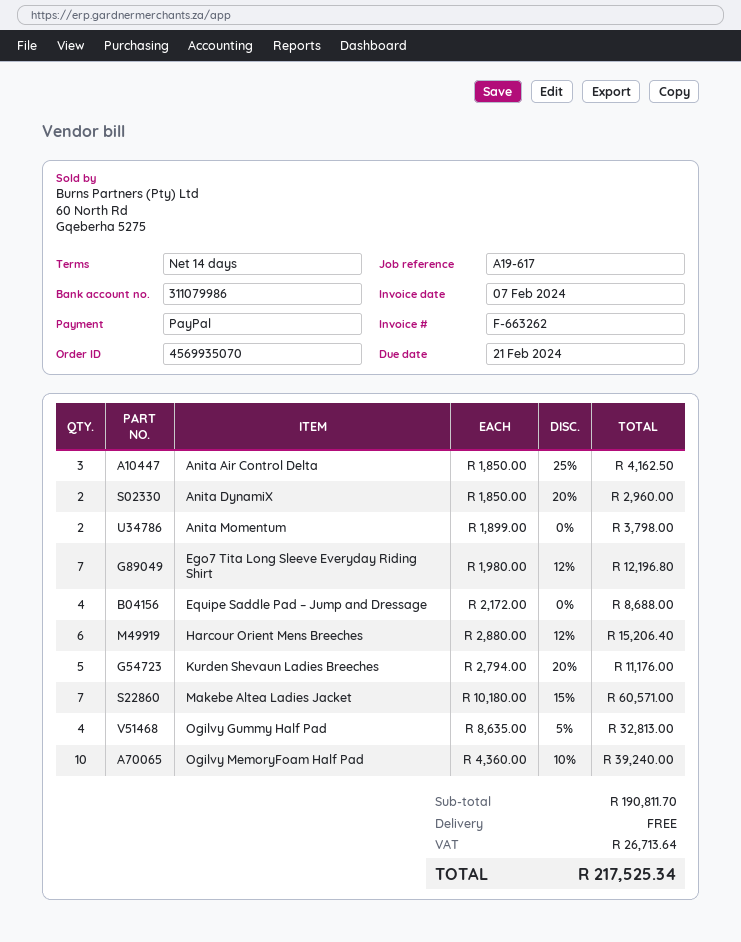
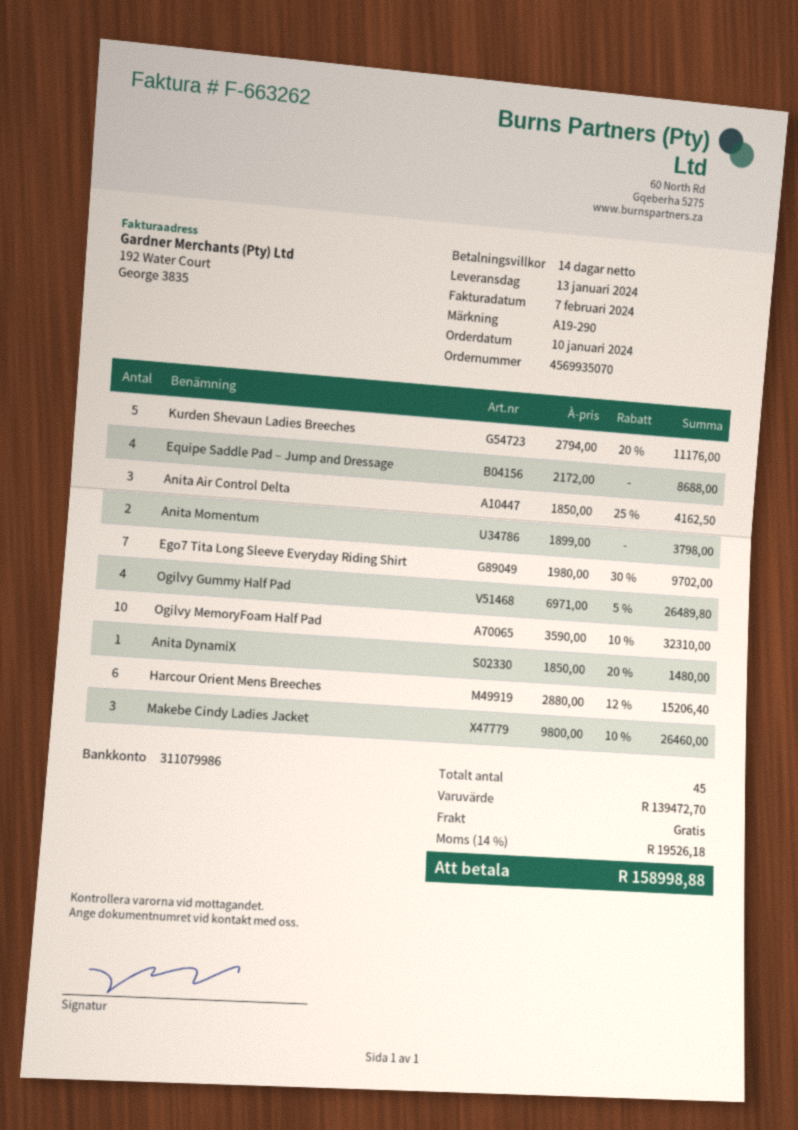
reference: A19-617 -> A19-290
Anita DynamiX: 2 x 1850.00 - 20% = 2960.00 -> 1 x 1850.00 - 20% = 1480.00
Ego7 Tita Long Sleeve Everyday Riding Shirt: 7 x 1980.00 - 12% = 12196.80 -> 7 x 1980.00 - 30% = 9702.00
Makebe Altea Ladies Jacket: 7 x 10180.00 - 15% = 60571.00 -> none
Ogilvy Gummy Half Pad: 4 x 8635.00 - 5% = 32813.00 -> 4 x 6971.00 - 5% = 26489.80
Ogilvy MemoryFoam Half Pad: 10 x 4360.00 - 10% = 39240.00 -> 10 x 3590.00 - 10% = 32310.00
Makebe Cindy Ladies Jacket: none -> 3 x 9800.00 - 10% = 26460.00
subtotal: 190811.70 -> 139472.70
tax: 26713.64 -> 19526.18
total: 217525.34 -> 158998.88

